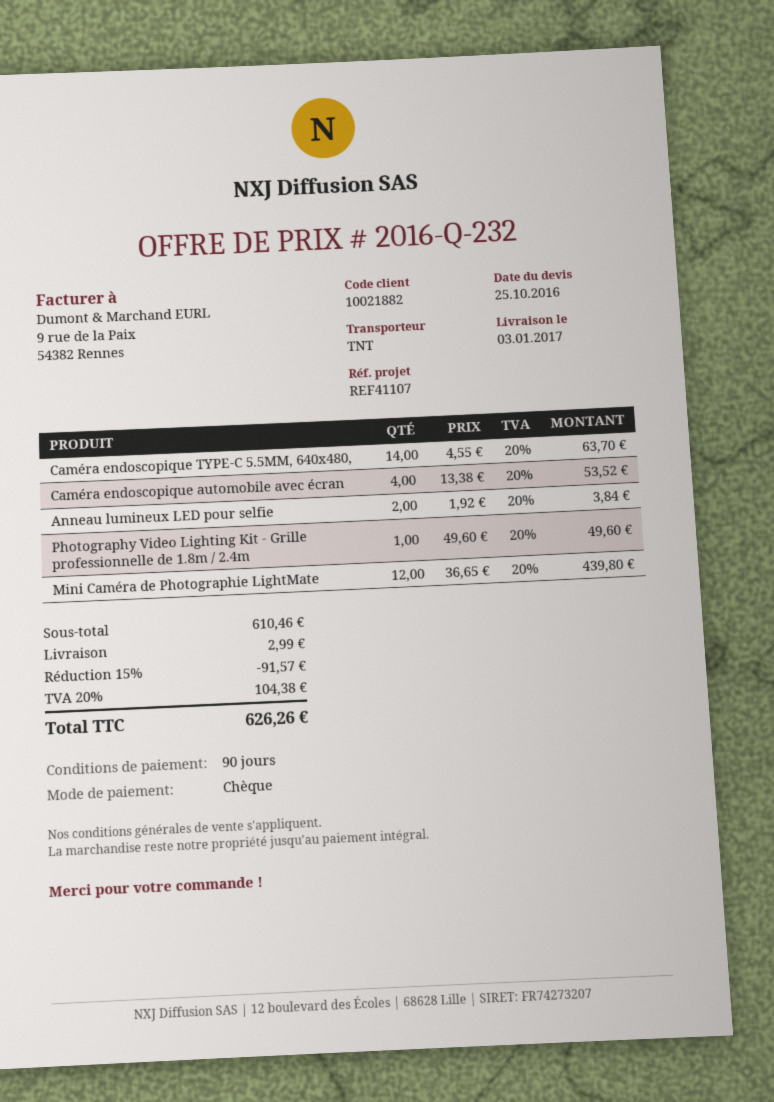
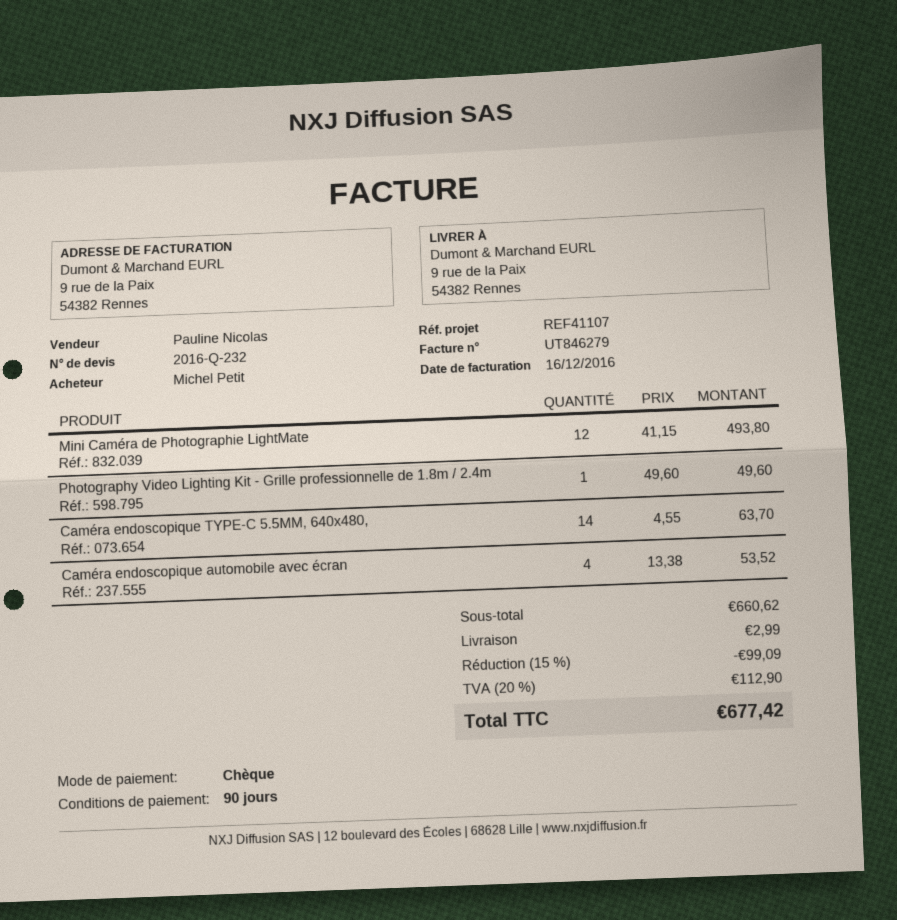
Anneau lumineux LED pour selfie: 2 x 1.92 = 3.84 -> none
Mini Caméra de Photographie LightMate: 12 x 36.65 = 439.80 -> 12 x 41.15 = 493.80
subtotal: 610.46 -> 660.62
discount: 15% = 91.57 -> 15% = 99.09
tax: 20% = 104.38 -> 20% = 112.90
total: 626.26 -> 677.42

